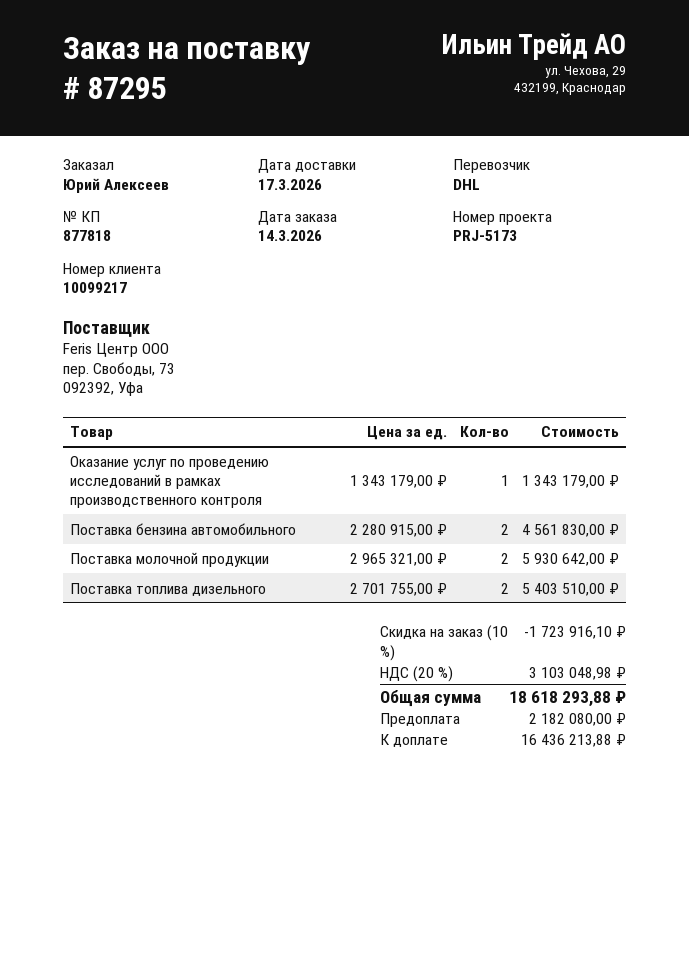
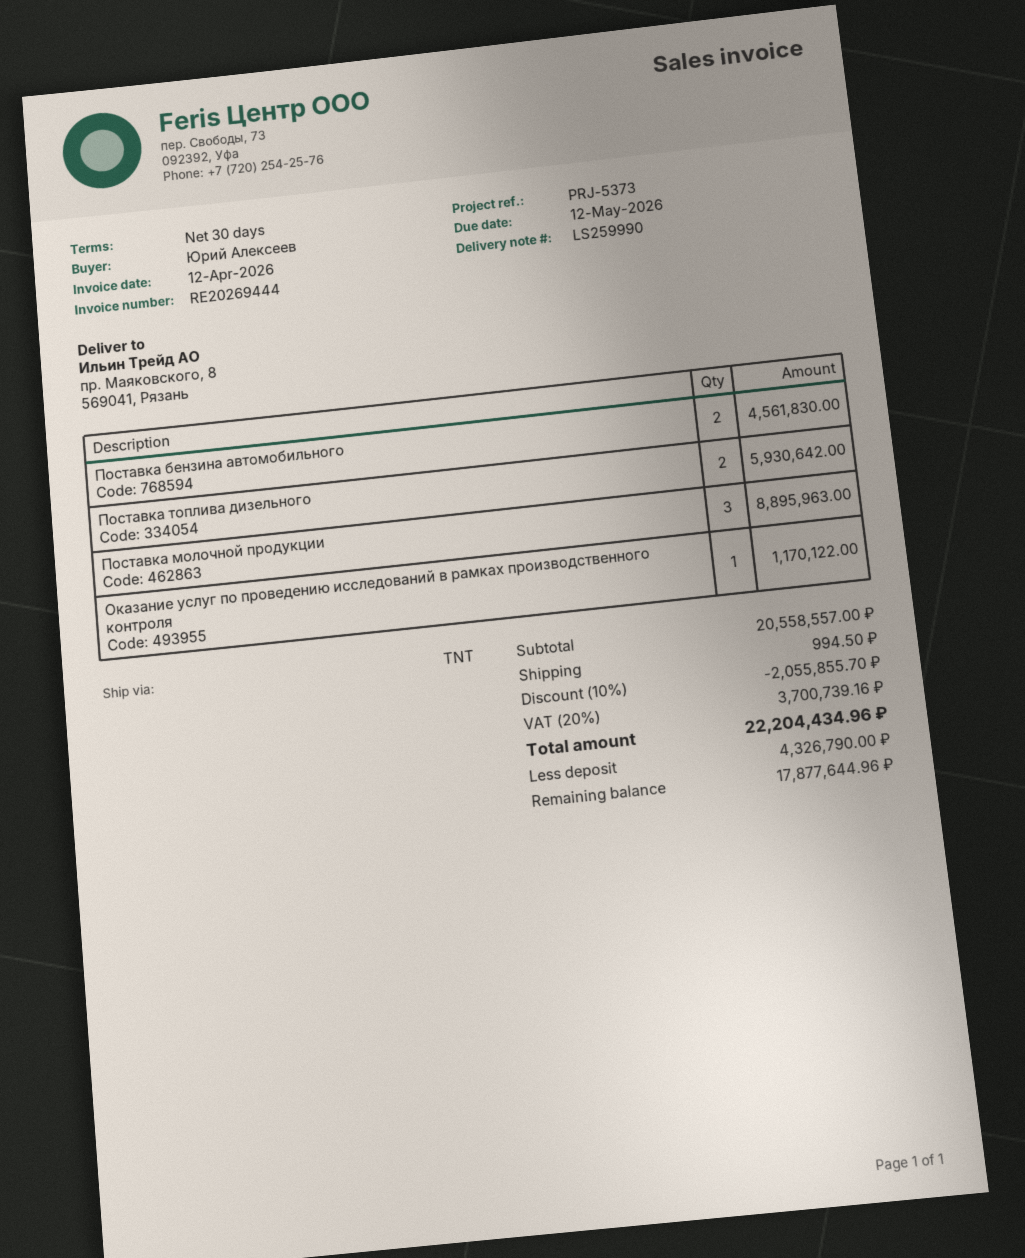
reference: PRJ-5173 -> PRJ-5373
shipping method: DHL -> TNT
Оказание услуг по проведению исследований в рамках производственного контроля: 1 for 1343179.00 -> 1 for 1170122.00
Поставка молочной продукции: 2 for 5930642.00 -> 3 for 8895963.00
Поставка топлива дизельного: 2 for 5403510.00 -> 2 for 5930642.00
discount: 10% = 1723916.10 -> 10% = 2055855.70
shipping: none -> 994.50
tax: 20% = 3103048.98 -> 20% = 3700739.16
total: 18618293.88 -> 22204434.96
deposit: 2182080.00 -> 4326790.00
balance: 16436213.88 -> 17877644.96

